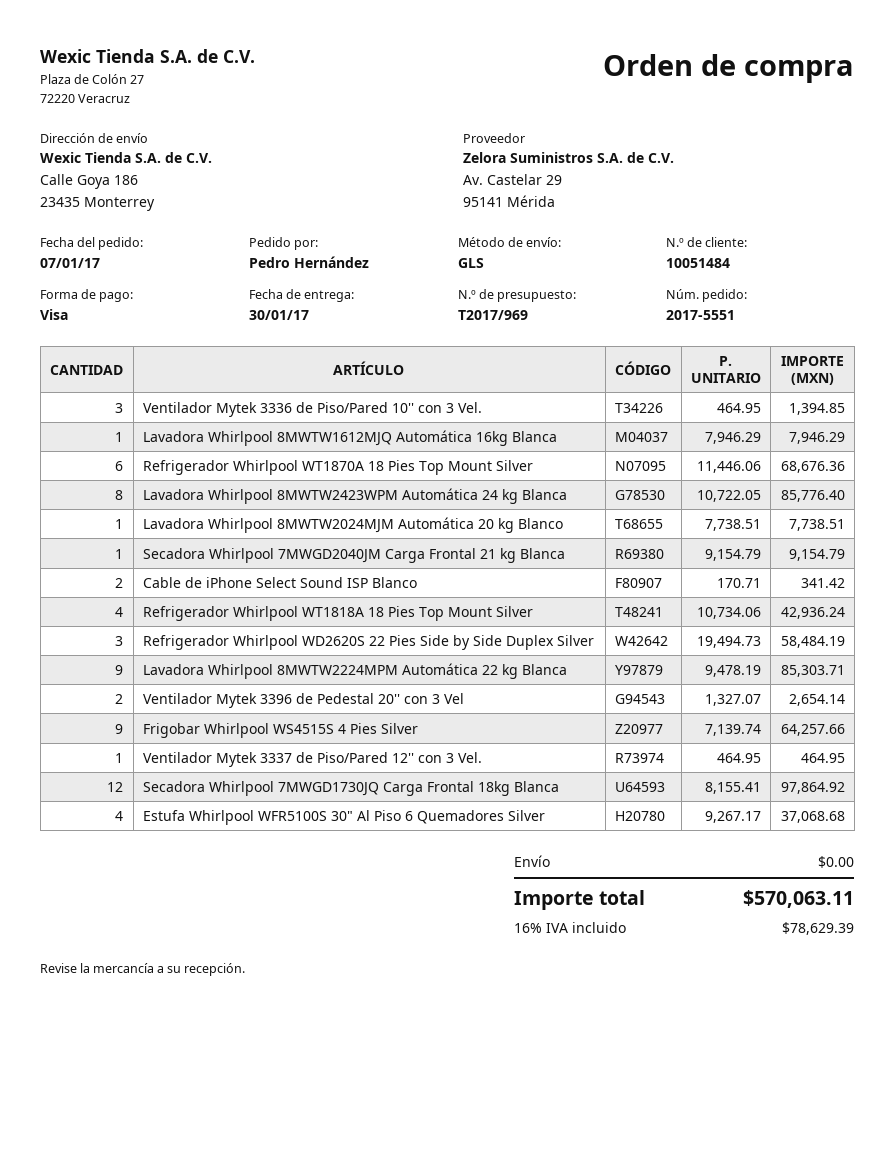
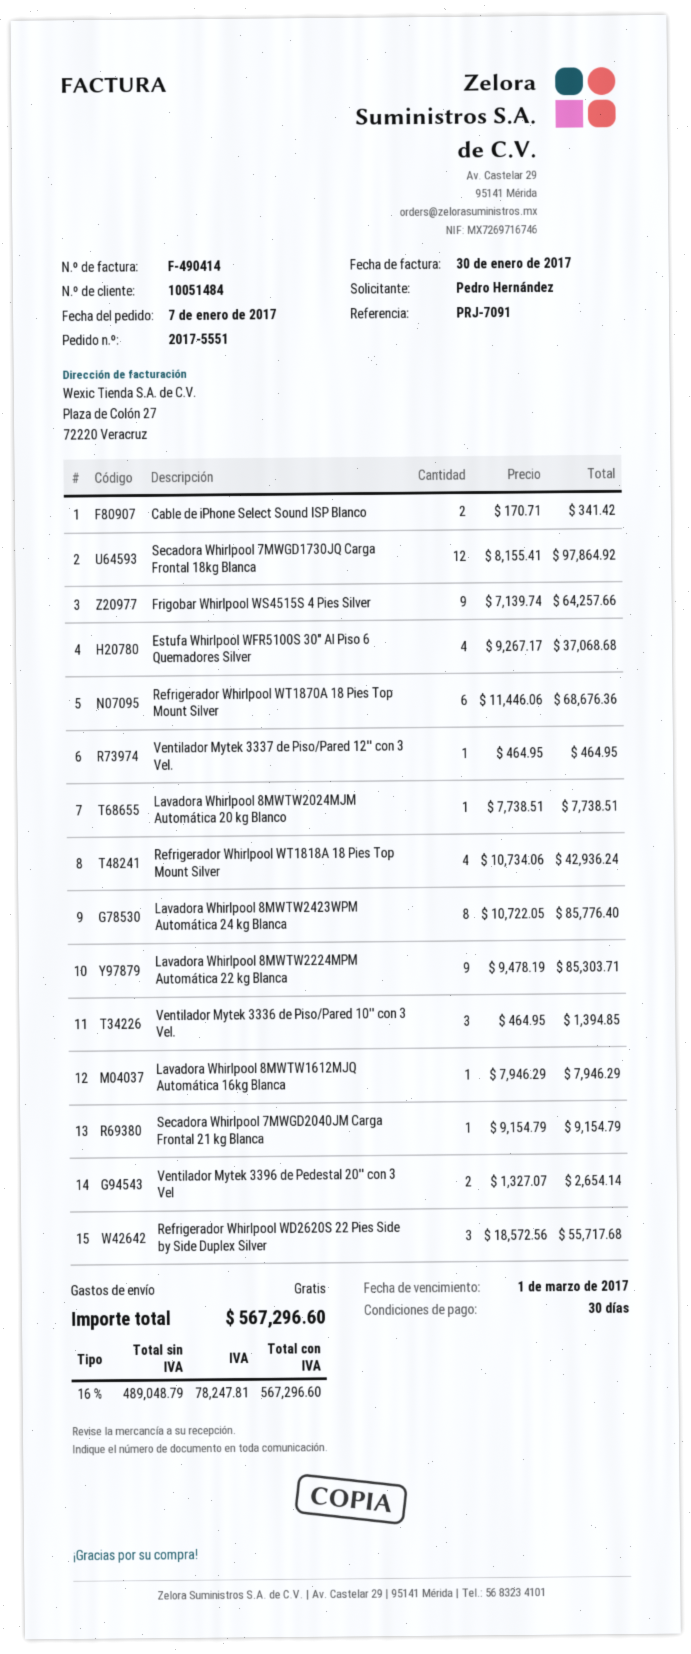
Refrigerador Whirlpool WD2620S 22 Pies Side by Side Duplex Silver: 3 x 19494.73 = 58484.19 -> 3 x 18572.56 = 55717.68
tax: 16% = 78629.39 -> 16% = 78247.81
total: 570063.11 -> 567296.60

